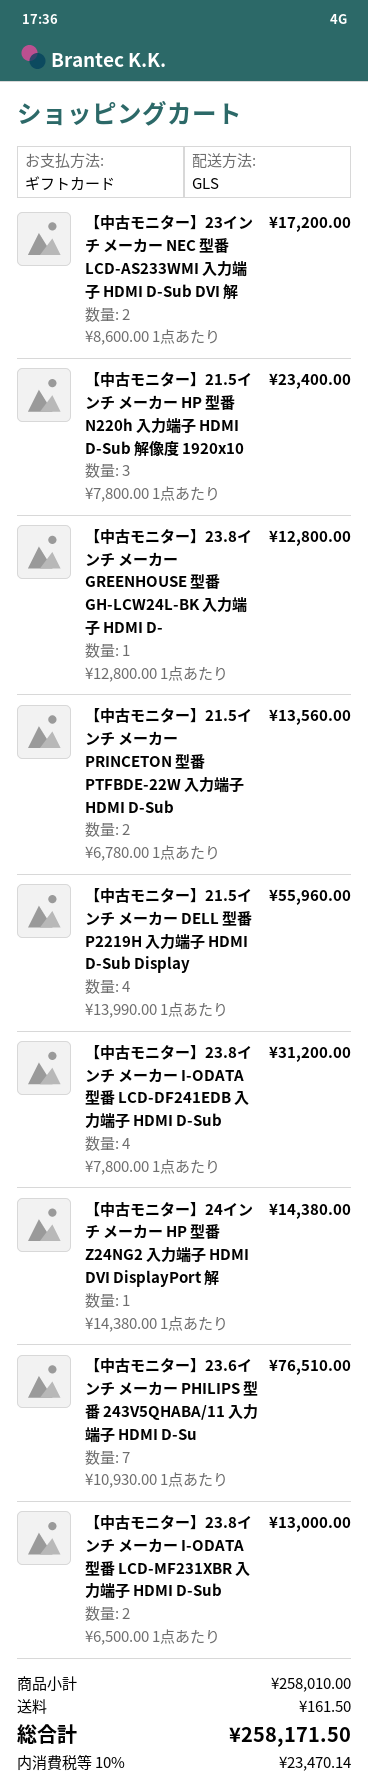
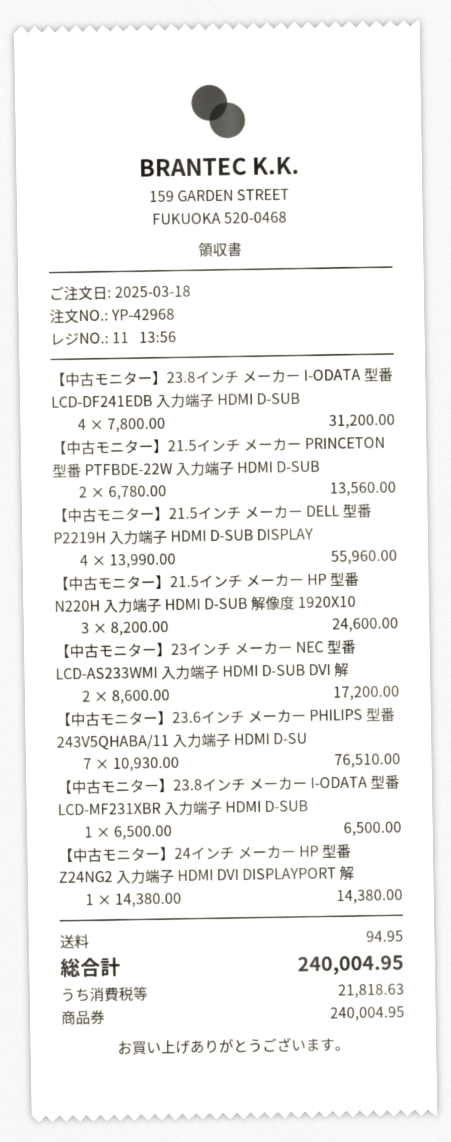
【中古モニター】21.5インチ メーカー HP 型番 N220h 入力端子 HDMI D-Sub 解像度 1920x10: 3 x 7800.00 = 23400.00 -> 3 x 8200.00 = 24600.00
【中古モニター】23.8インチ メーカー GREENHOUSE 型番 GH-LCW24L-BK 入力端子 HDMI D-: 1 x 12800.00 = 12800.00 -> none
【中古モニター】23.8インチ メーカー I-ODATA 型番 LCD-MF231XBR 入力端子 HDMI D-Sub: 2 x 6500.00 = 13000.00 -> 1 x 6500.00 = 6500.00
shipping: 161.50 -> 94.95
tax: 23470.14 -> 21818.63
total: 258171.50 -> 240004.95

